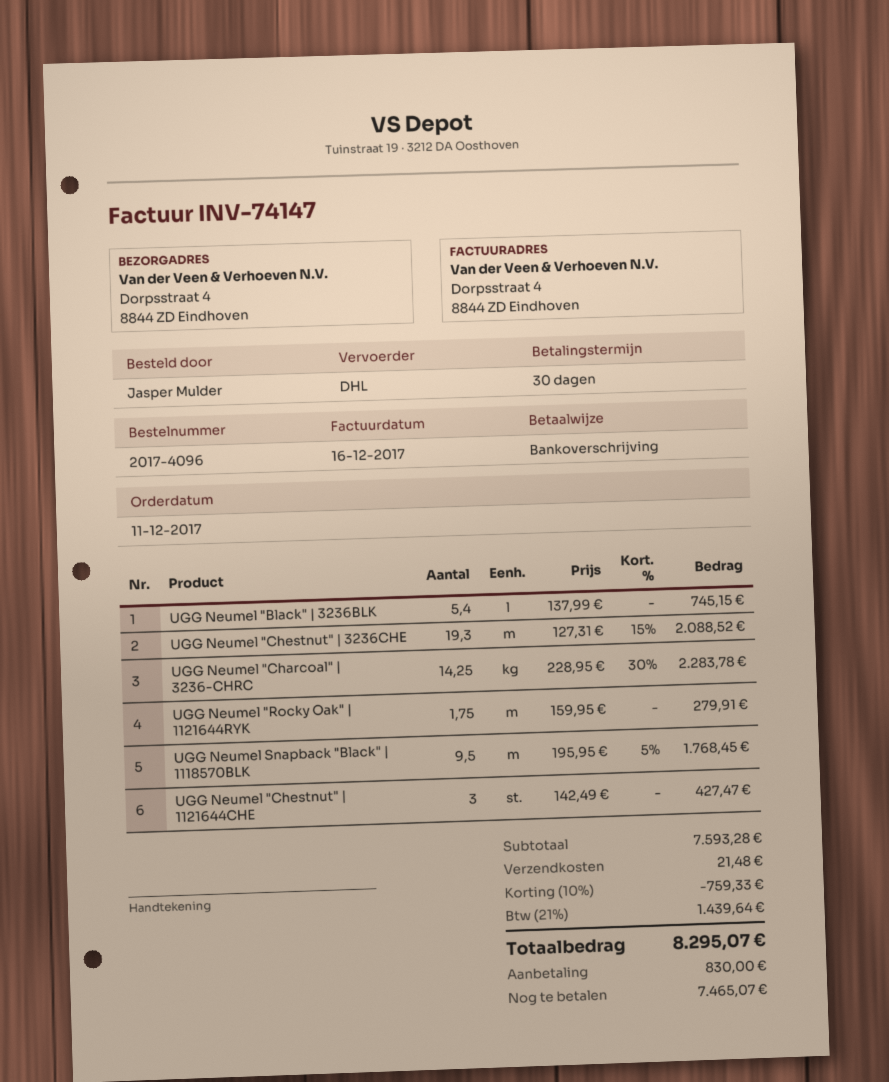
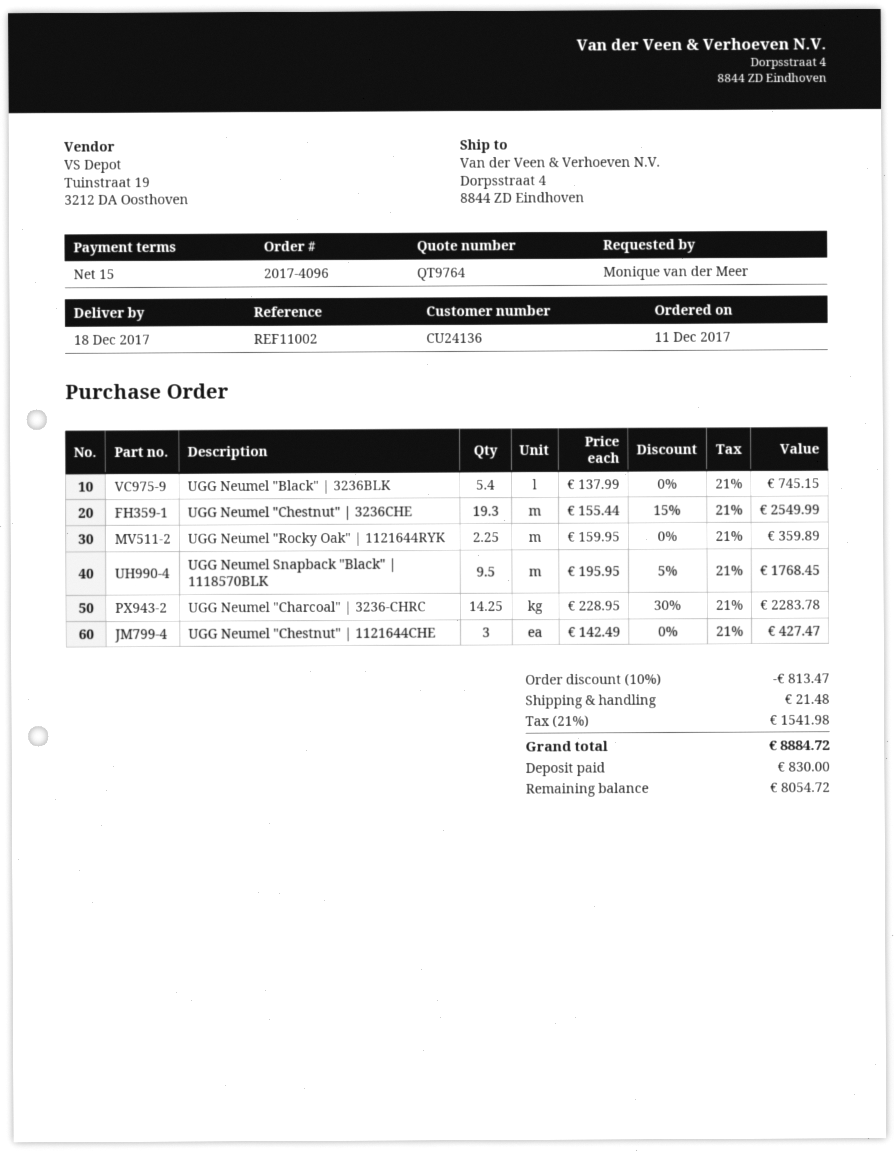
payment terms: 30 days -> 15 days
ordered by: Jasper Mulder -> Monique van der Meer
UGG Neumel "Chestnut" | 3236CHE: 19.3 x 127.31 - 15% = 2088.52 -> 19.3 x 155.44 - 15% = 2549.99
UGG Neumel "Rocky Oak" | 1121644RYK: 1.75 x 159.95 = 279.91 -> 2.25 x 159.95 = 359.89
discount: 10% = 759.33 -> 10% = 813.47
tax: 21% = 1439.64 -> 21% = 1541.98
total: 8295.07 -> 8884.72
balance: 7465.07 -> 8054.72

